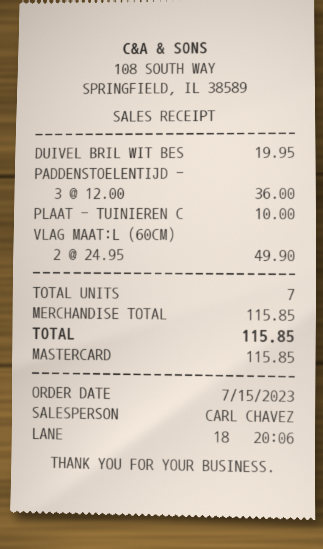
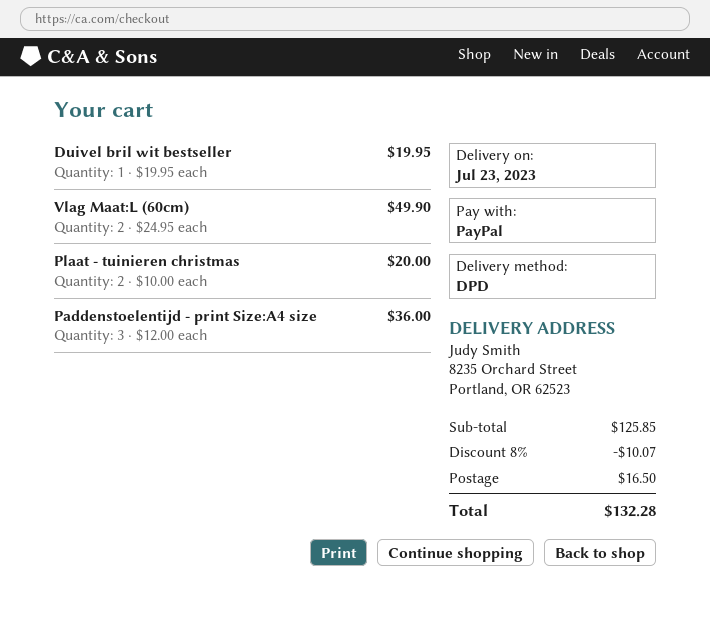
payment method: Mastercard -> PayPal
PLAAT - TUINIEREN C: 1 x 10.00 = 10.00 -> 2 x 10.00 = 20.00
subtotal: 115.85 -> 125.85
discount: none -> 8% = 10.07
shipping: none -> 16.50
total: 115.85 -> 132.28

